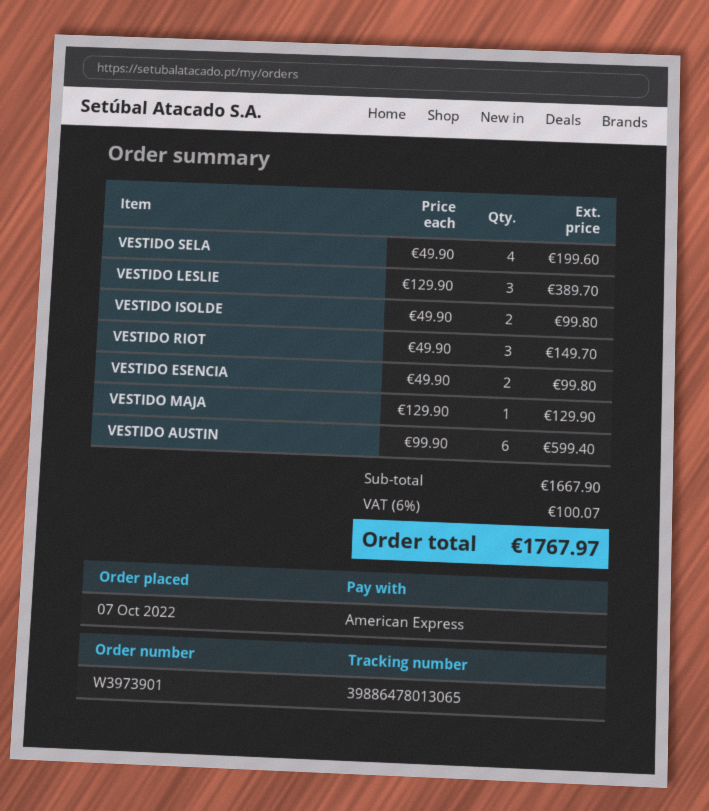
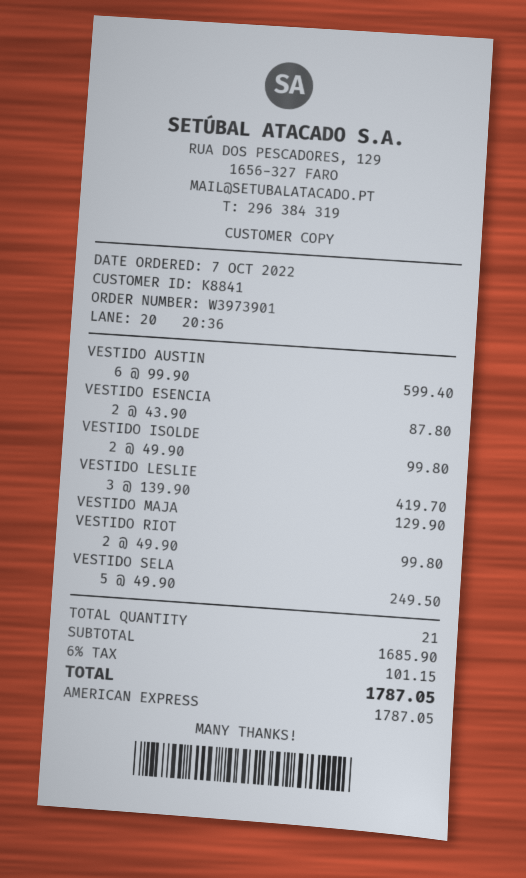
VESTIDO SELA: 4 x 49.90 = 199.60 -> 5 x 49.90 = 249.50
VESTIDO LESLIE: 3 x 129.90 = 389.70 -> 3 x 139.90 = 419.70
VESTIDO RIOT: 3 x 49.90 = 149.70 -> 2 x 49.90 = 99.80
VESTIDO ESENCIA: 2 x 49.90 = 99.80 -> 2 x 43.90 = 87.80
subtotal: 1667.90 -> 1685.90
tax: 6% = 100.07 -> 6% = 101.15
total: 1767.97 -> 1787.05

